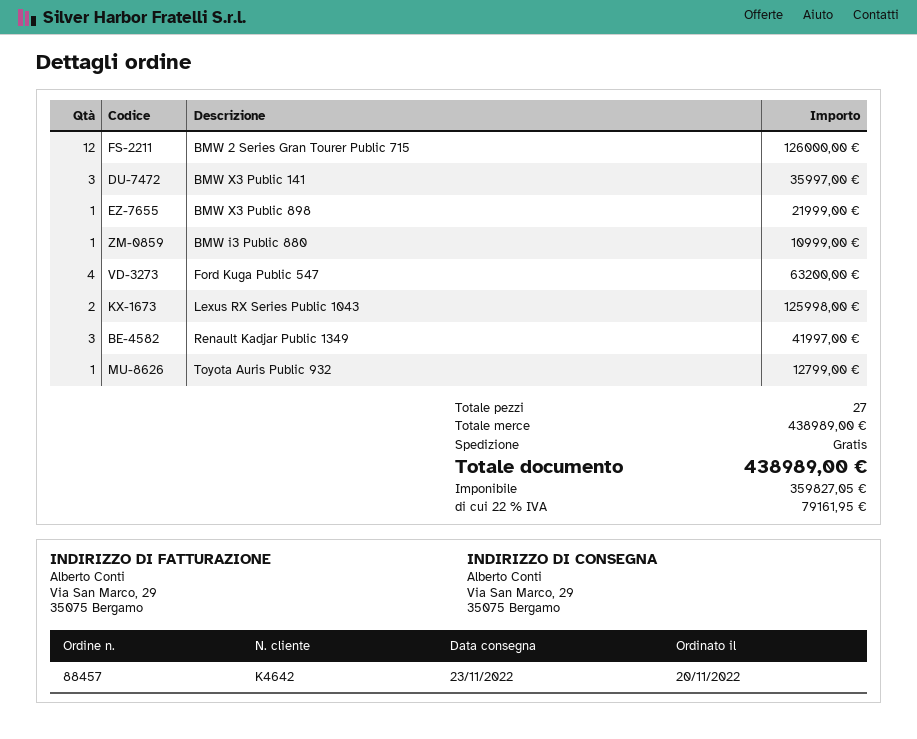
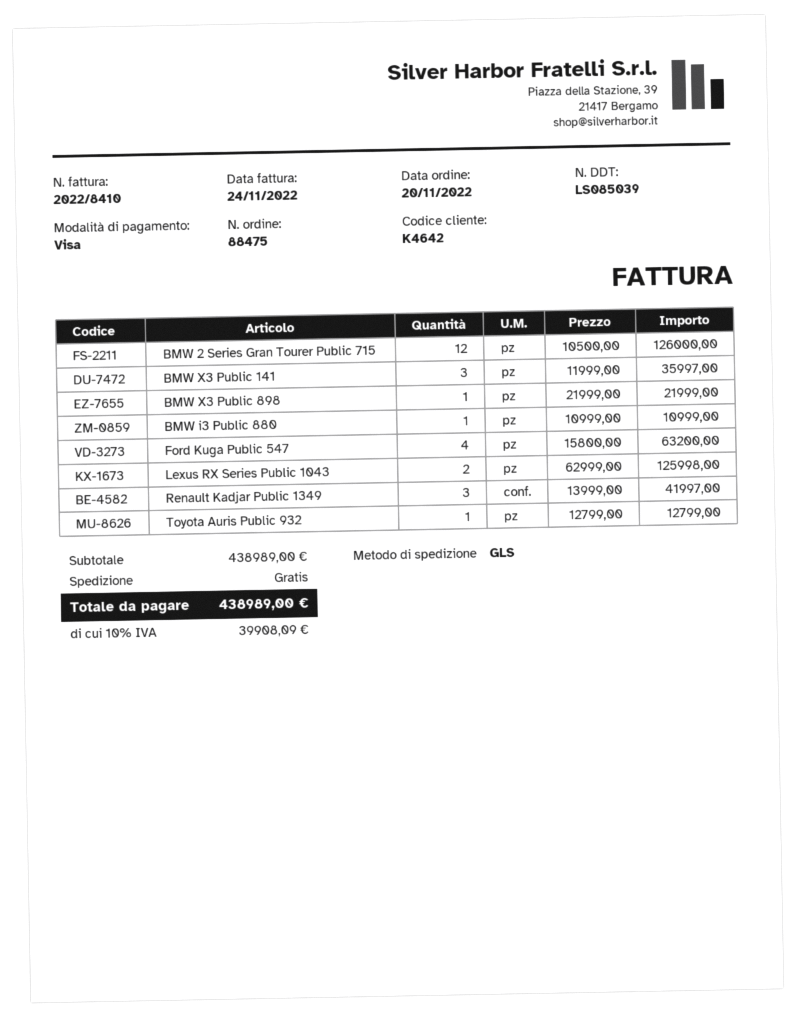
order number: 88457 -> 88475
tax: 22% = 79161.95 -> 10% = 39908.09

